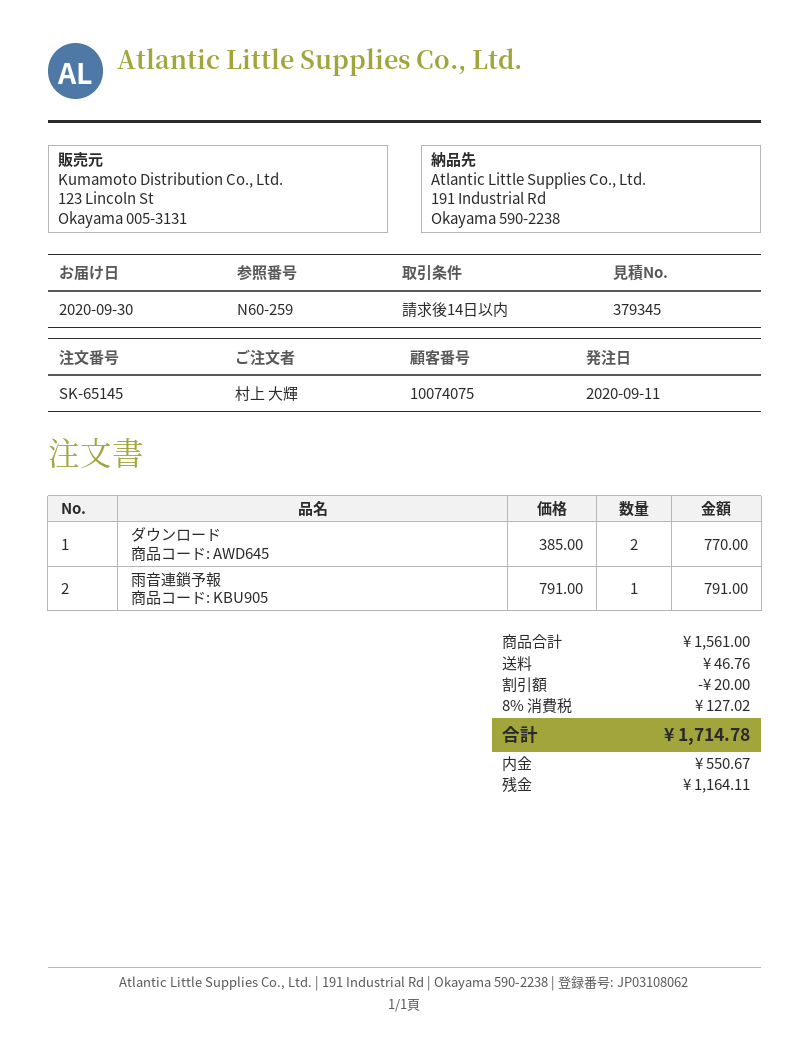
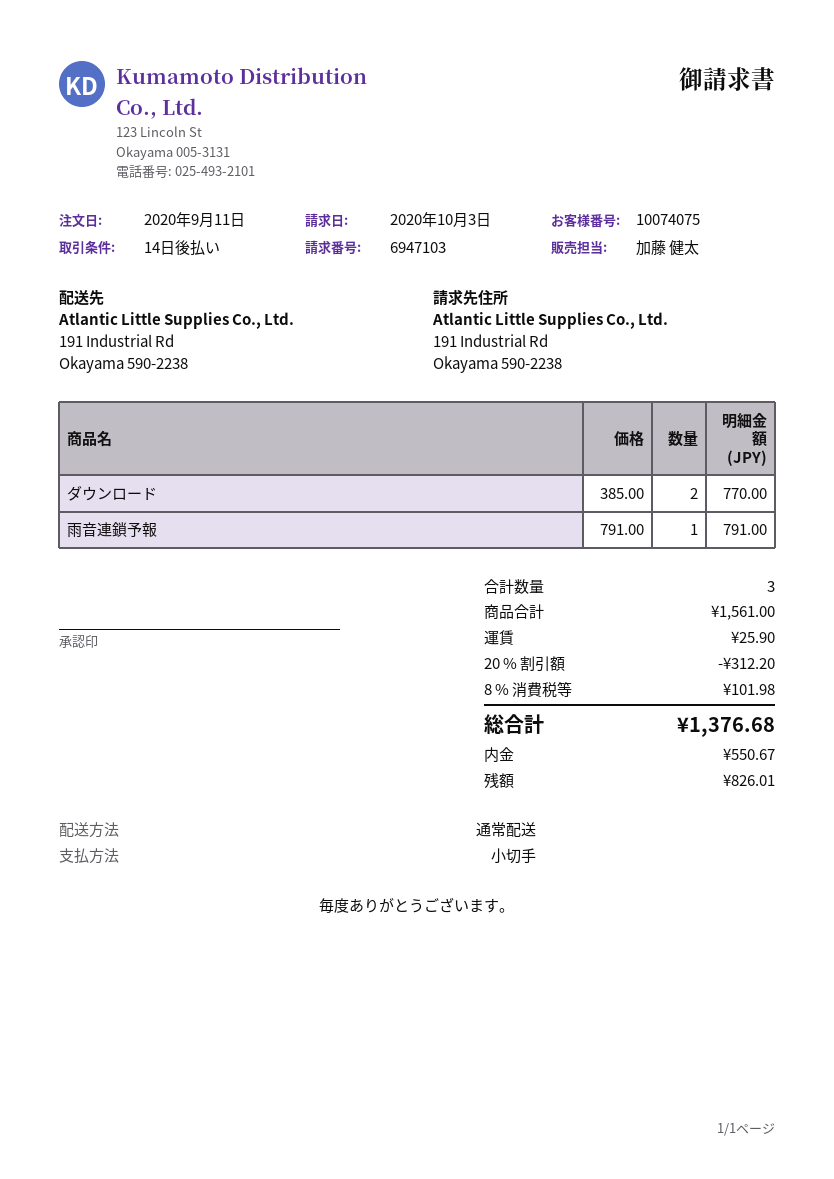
discount: 20.00 -> 312.20
shipping: 46.76 -> 25.90
tax: 8% = 127.02 -> 8% = 101.98
total: 1714.78 -> 1376.68
balance: 1164.11 -> 826.01

